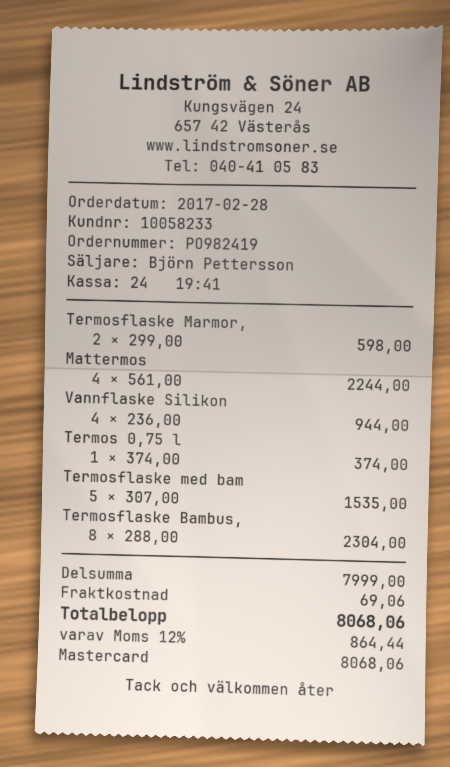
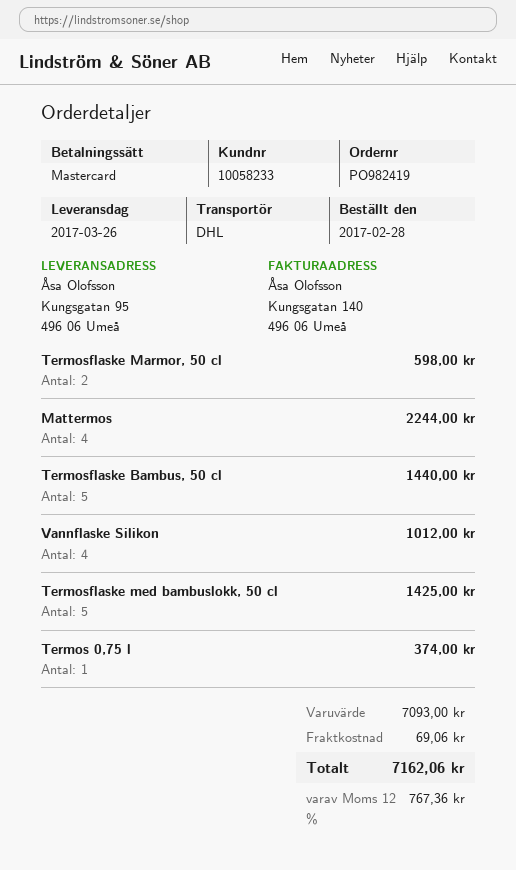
Vannflaske Silikon: 4 for 944.00 -> 4 for 1012.00
Termosflaske med bam: 5 for 1535.00 -> 5 for 1425.00
Termosflaske Bambus,: 8 for 2304.00 -> 5 for 1440.00
subtotal: 7999.00 -> 7093.00
tax: 12% = 864.44 -> 12% = 767.36
total: 8068.06 -> 7162.06

